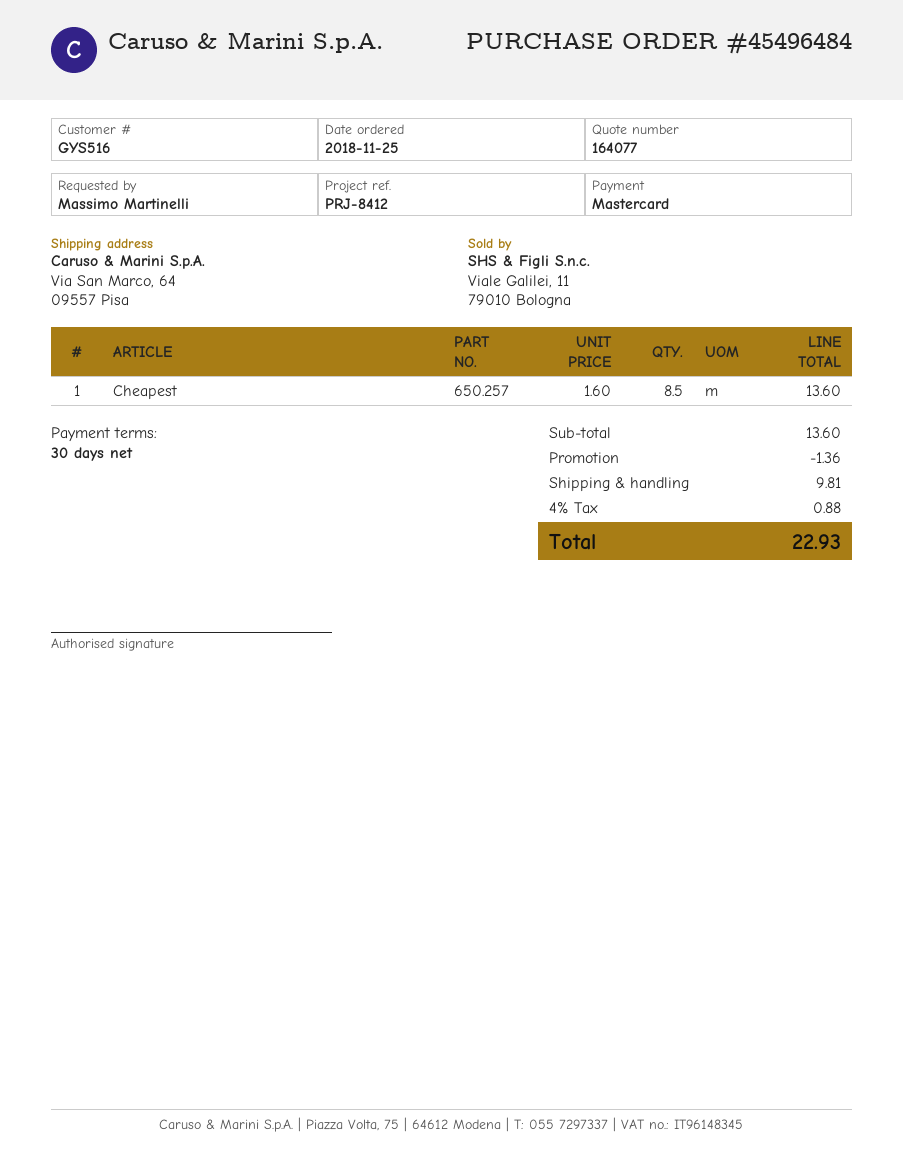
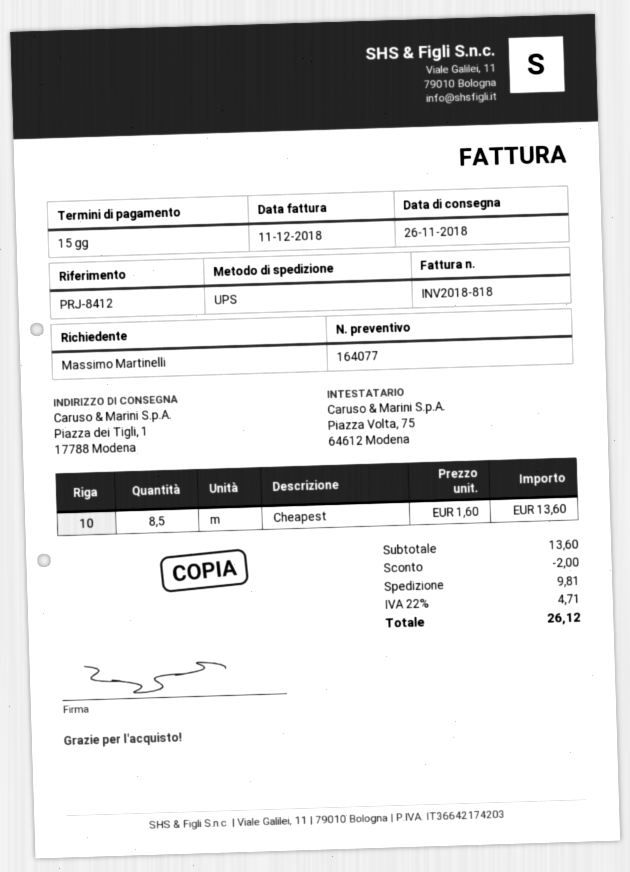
payment terms: 30 days -> 15 days
ship to: Via San Marco, 64, 09557 Pisa -> Piazza dei Tigli, 1, 17788 Modena
discount: 1.36 -> 2.00
tax: 4% = 0.88 -> 22% = 4.71
total: 22.93 -> 26.12

